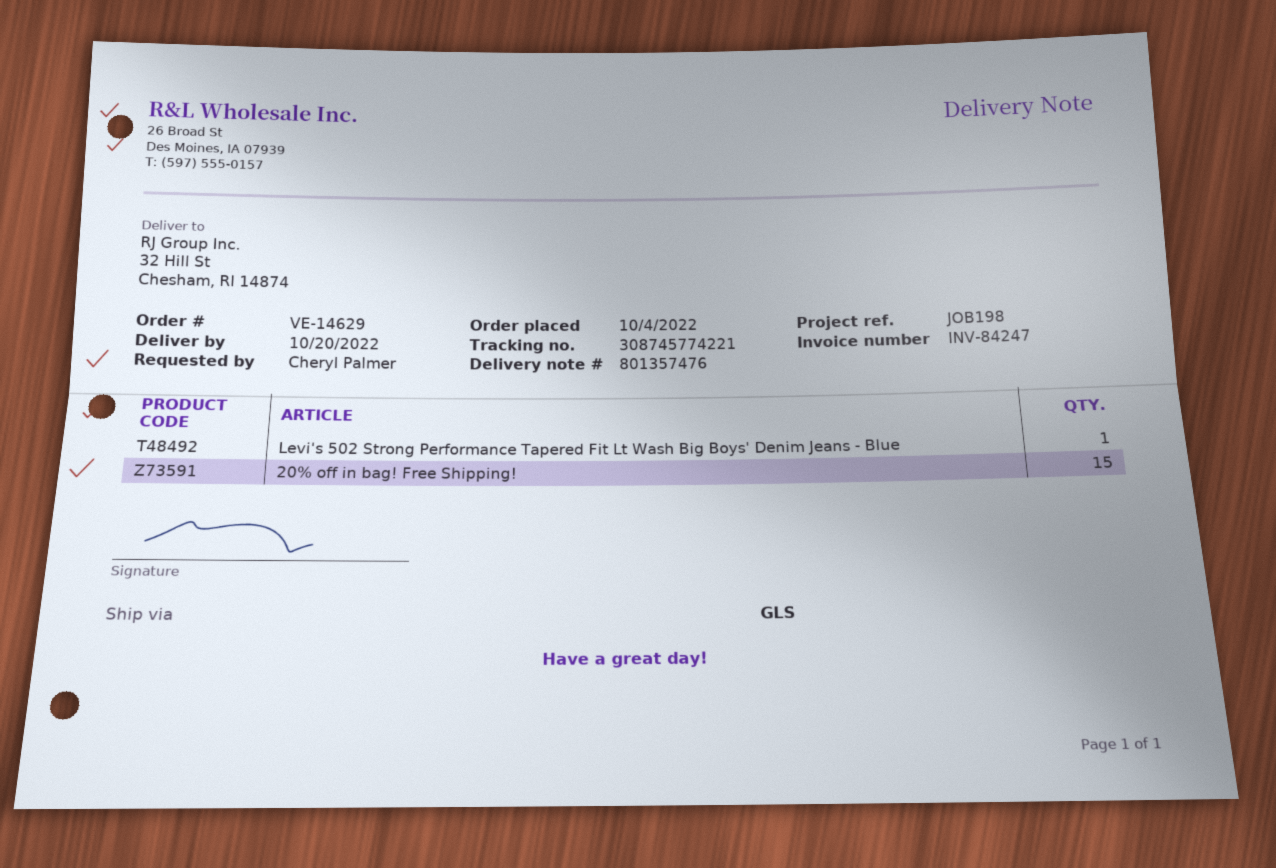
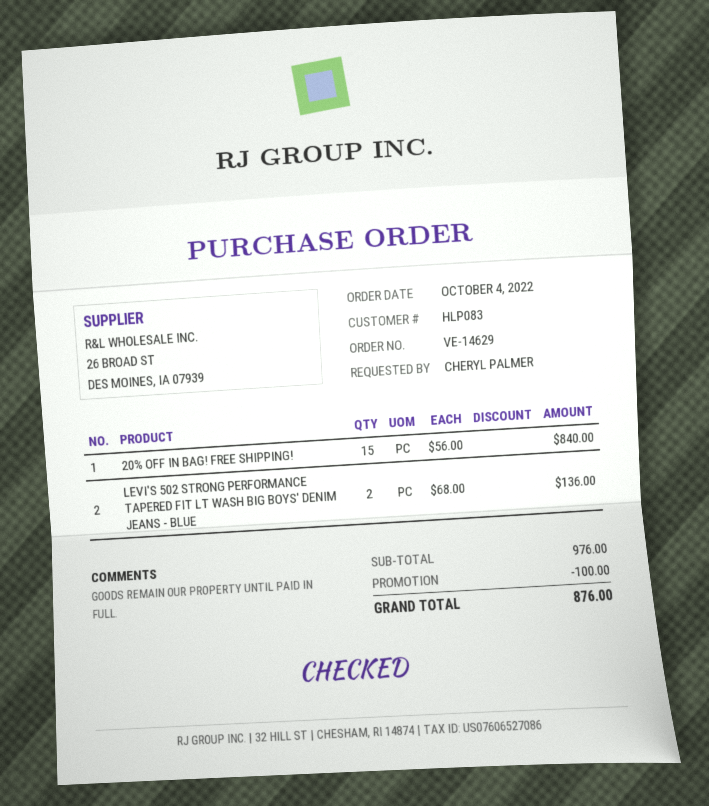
Levi's 502 Strong Performance Tapered Fit Lt Wash Big Boys' Denim Jeans - Blue: 1 -> 2

